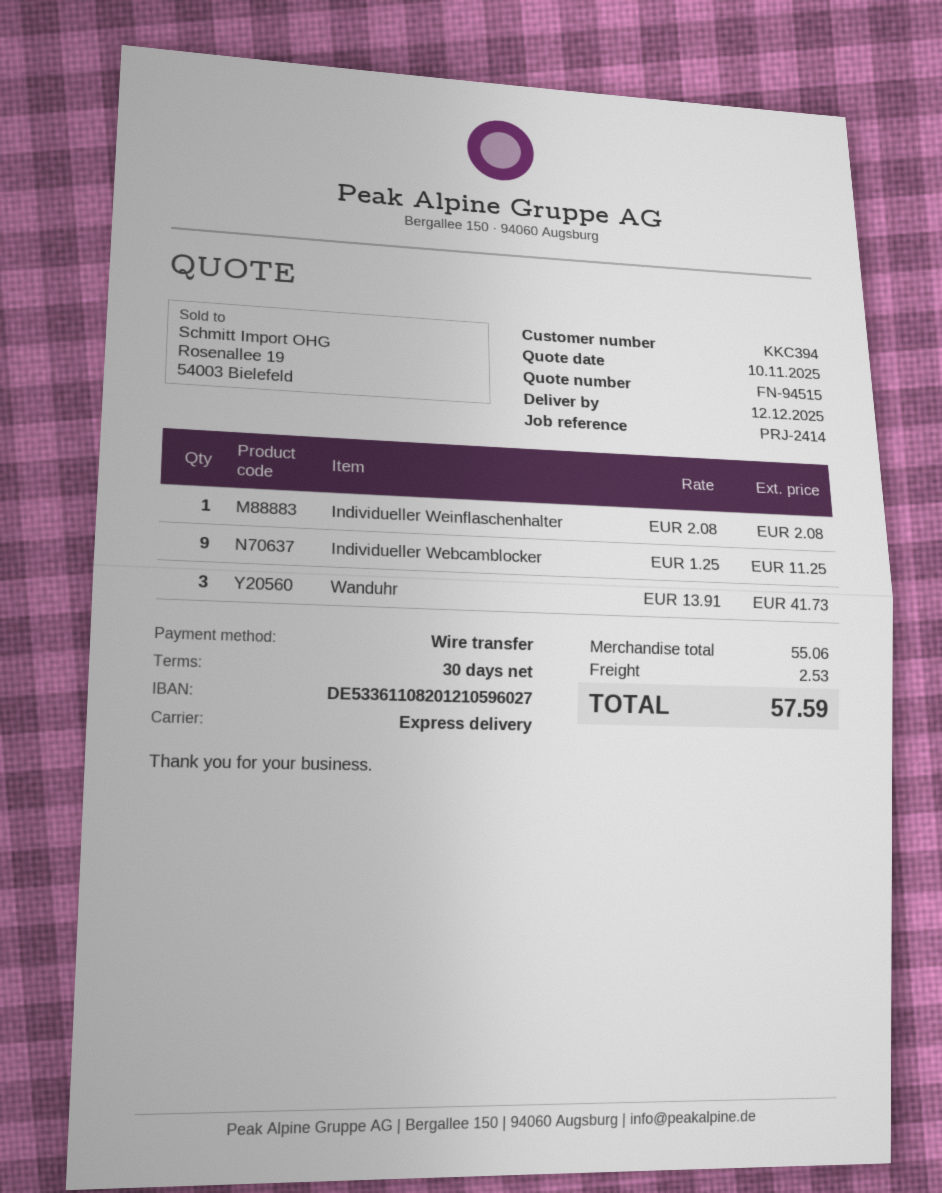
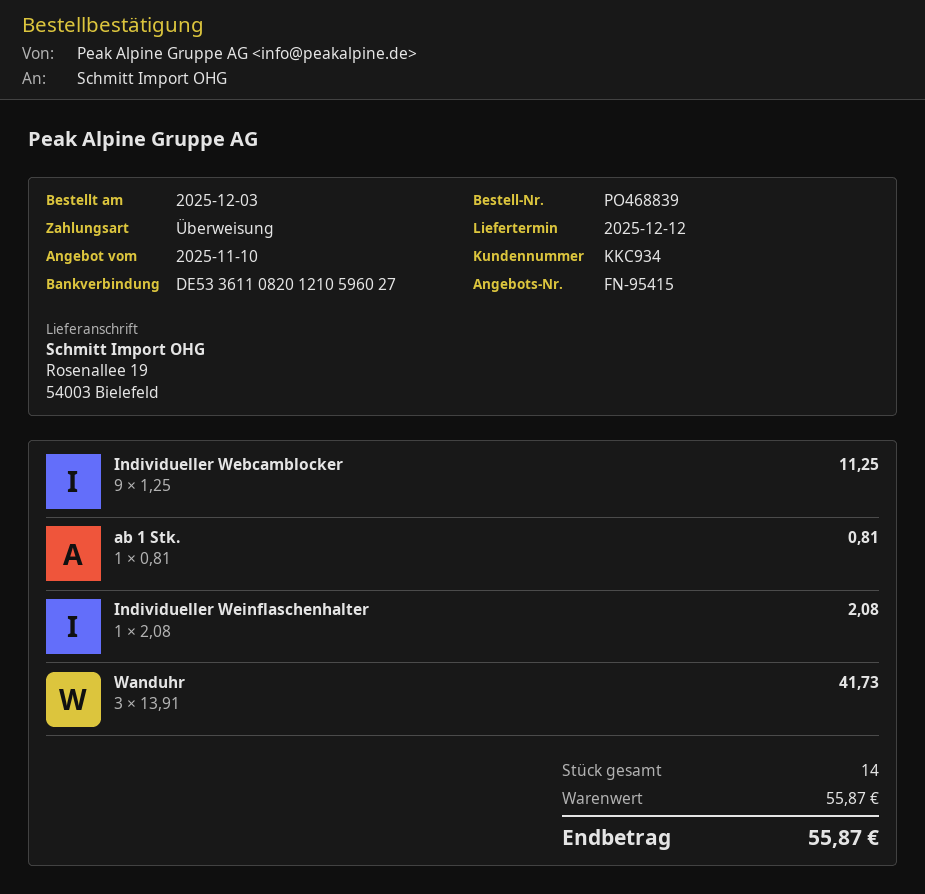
quote number: FN-94515 -> FN-95415
customer number: KKC394 -> KKC934
ab 1 Stk.: none -> 1 x 0.81 = 0.81
subtotal: 55.06 -> 55.87
shipping: 2.53 -> none
total: 57.59 -> 55.87

